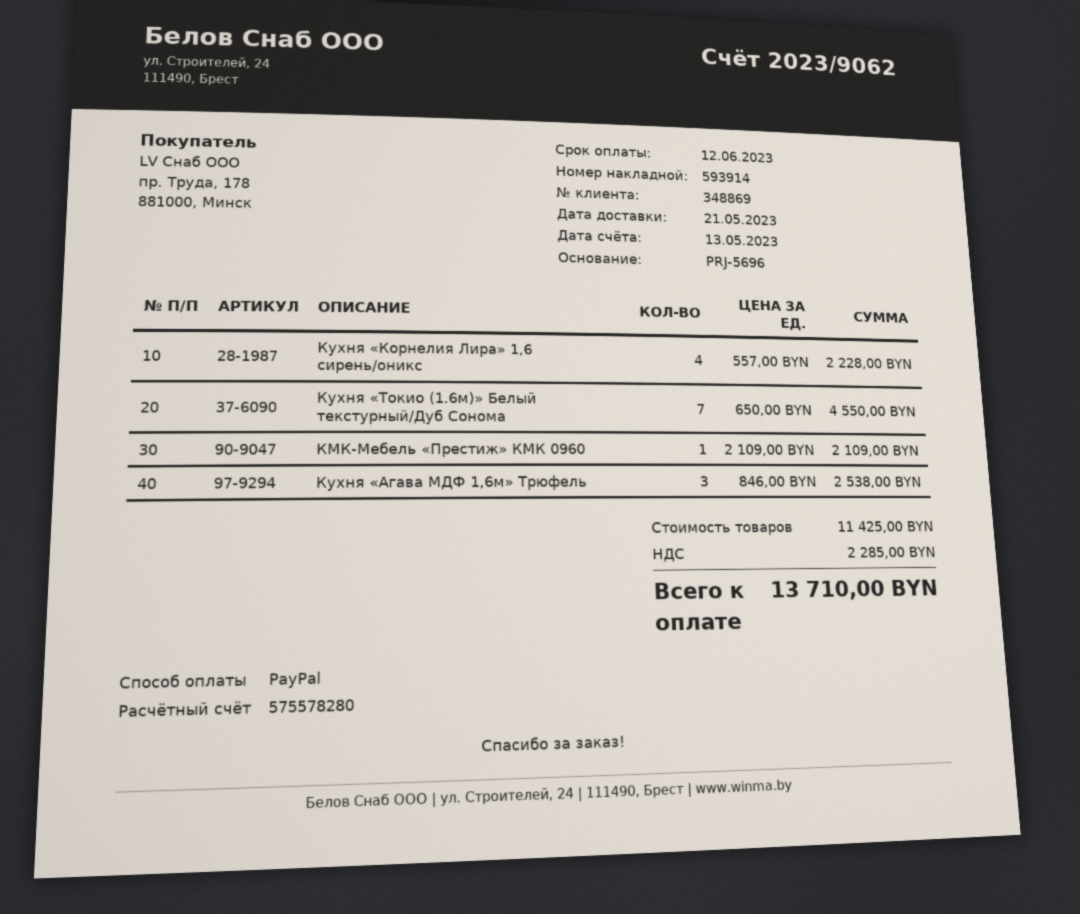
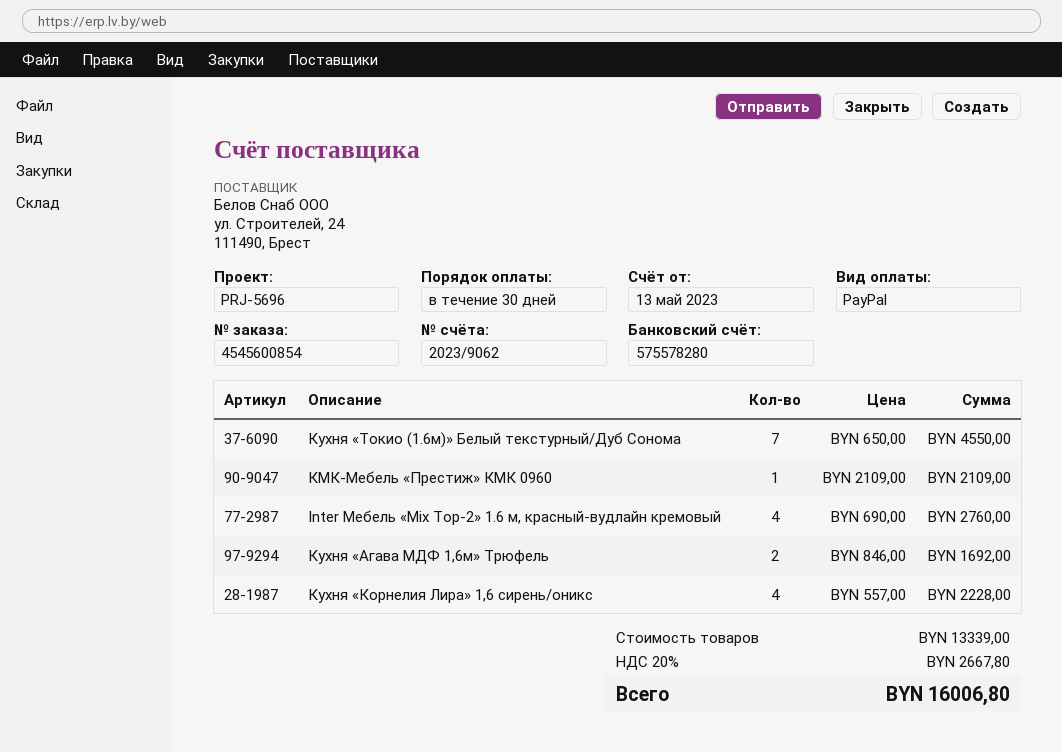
Кухня «Агава МДФ 1,6м» Трюфель: 3 x 846.00 = 2538.00 -> 2 x 846.00 = 1692.00
Inter Мебель «Mix Top-2» 1.6 м, красный-вудлайн кремовый: none -> 4 x 690.00 = 2760.00
subtotal: 11425.00 -> 13339.00
tax: 2285.00 -> 2667.80
total: 13710.00 -> 16006.80

